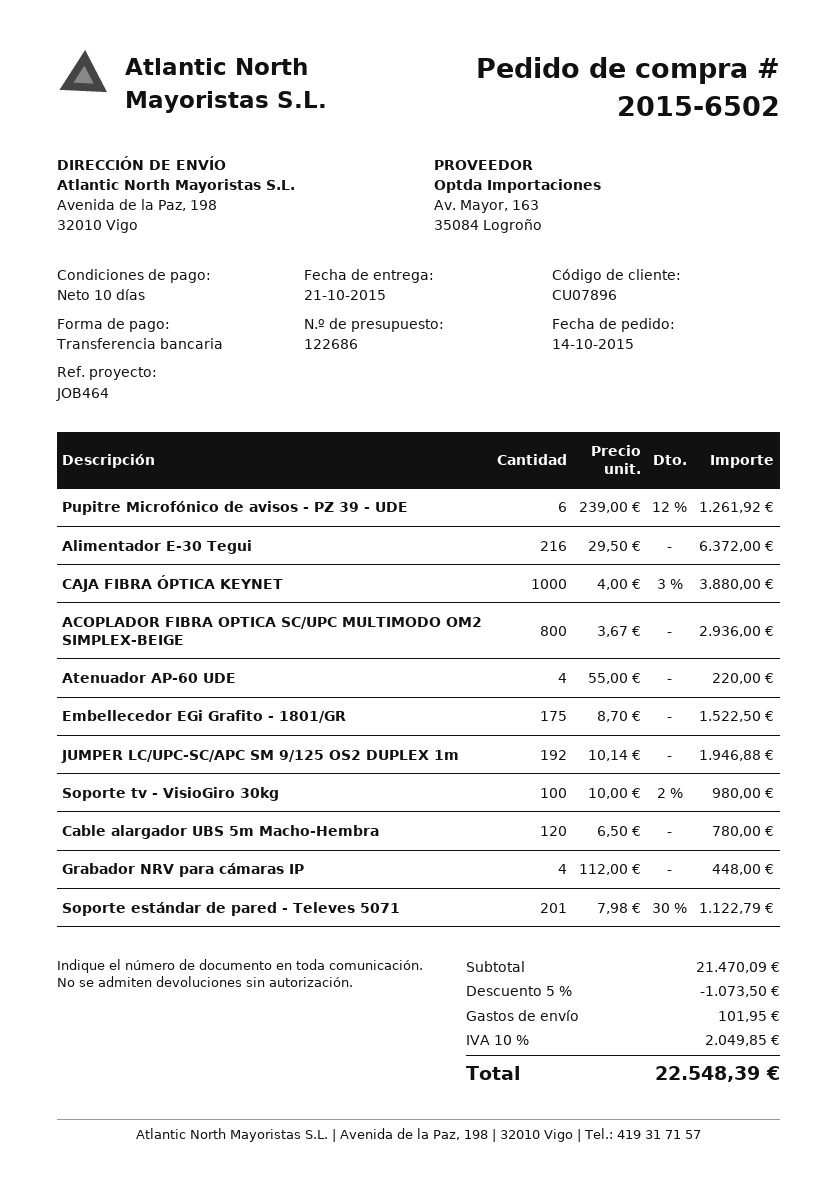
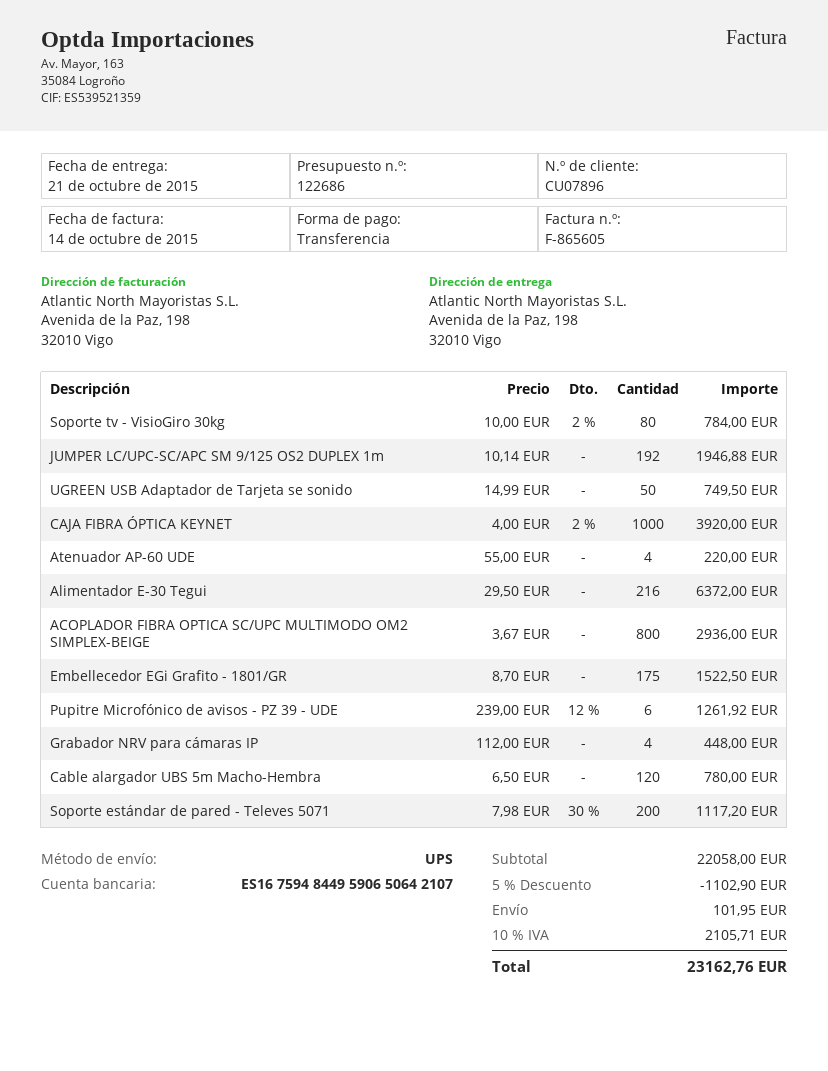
CAJA FIBRA ÓPTICA KEYNET: 1000 x 4.00 - 3% = 3880.00 -> 1000 x 4.00 - 2% = 3920.00
Soporte tv - VisioGiro 30kg: 100 x 10.00 - 2% = 980.00 -> 80 x 10.00 - 2% = 784.00
Soporte estándar de pared - Televes 5071: 201 x 7.98 - 30% = 1122.79 -> 200 x 7.98 - 30% = 1117.20
UGREEN USB Adaptador de Tarjeta se sonido: none -> 50 x 14.99 = 749.50
subtotal: 21470.09 -> 22058.00
discount: 5% = 1073.50 -> 5% = 1102.90
tax: 10% = 2049.85 -> 10% = 2105.71
total: 22548.39 -> 23162.76

